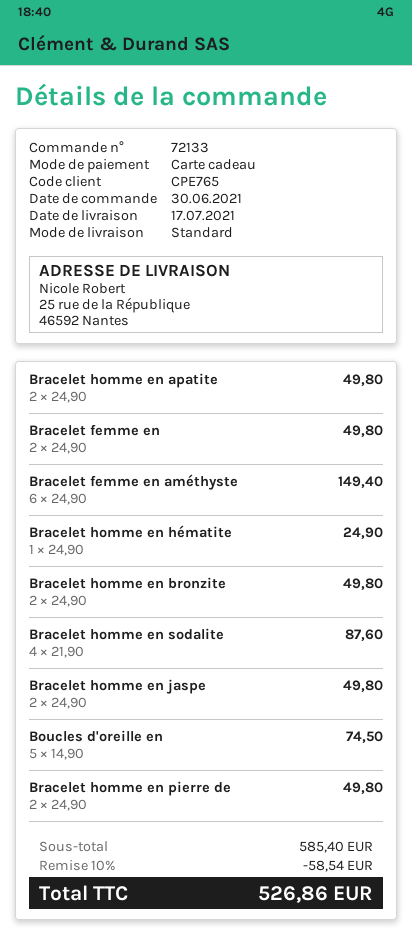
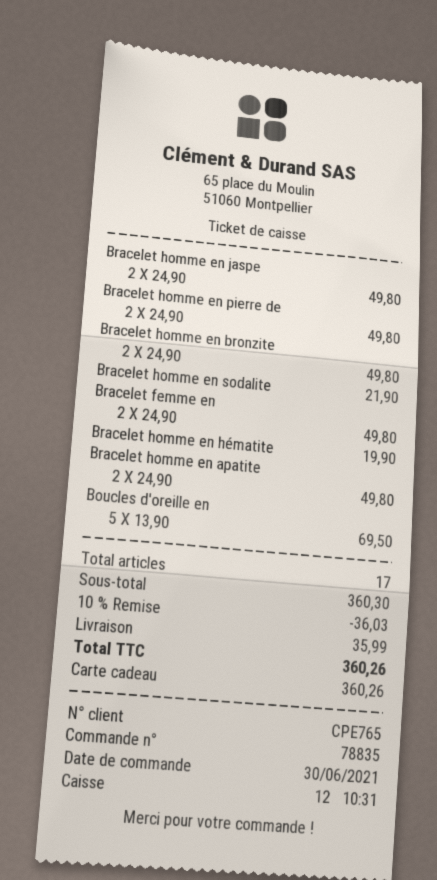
order number: 72133 -> 78835
Bracelet femme en améthyste: 6 x 24.90 = 149.40 -> none
Bracelet homme en hématite: 1 x 24.90 = 24.90 -> 1 x 19.90 = 19.90
Bracelet homme en sodalite: 4 x 21.90 = 87.60 -> 1 x 21.90 = 21.90
Boucles d'oreille en: 5 x 14.90 = 74.50 -> 5 x 13.90 = 69.50
subtotal: 585.40 -> 360.30
discount: 10% = 58.54 -> 10% = 36.03
shipping: none -> 35.99
total: 526.86 -> 360.26

